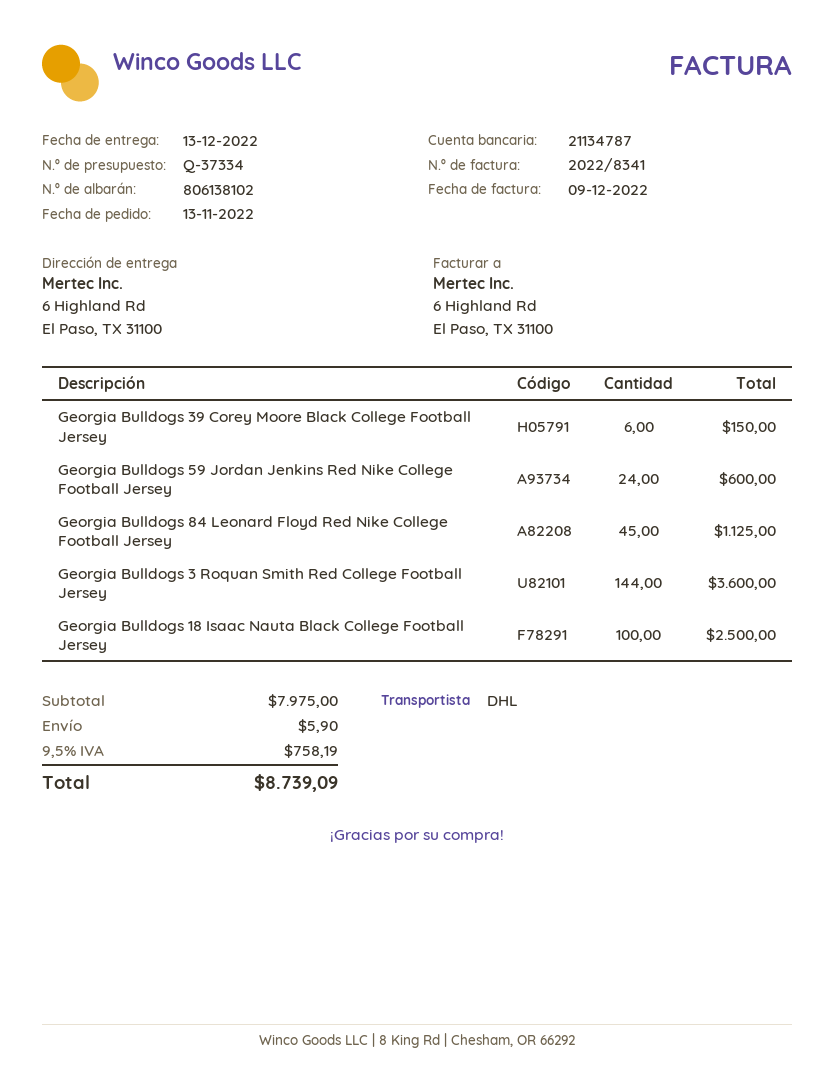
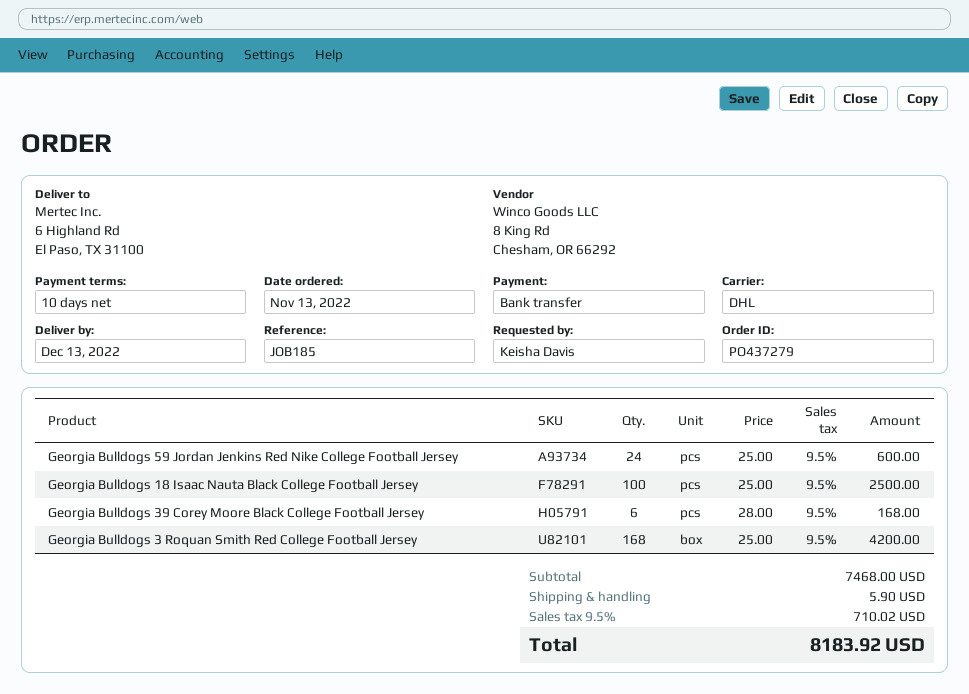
Georgia Bulldogs 39 Corey Moore Black College Football Jersey: 6 for 150.00 -> 6 for 168.00
Georgia Bulldogs 84 Leonard Floyd Red Nike College Football Jersey: 45 for 1125.00 -> none
Georgia Bulldogs 3 Roquan Smith Red College Football Jersey: 144 for 3600.00 -> 168 for 4200.00
subtotal: 7975.00 -> 7468.00
tax: 9.5% = 758.19 -> 9.5% = 710.02
total: 8739.09 -> 8183.92

